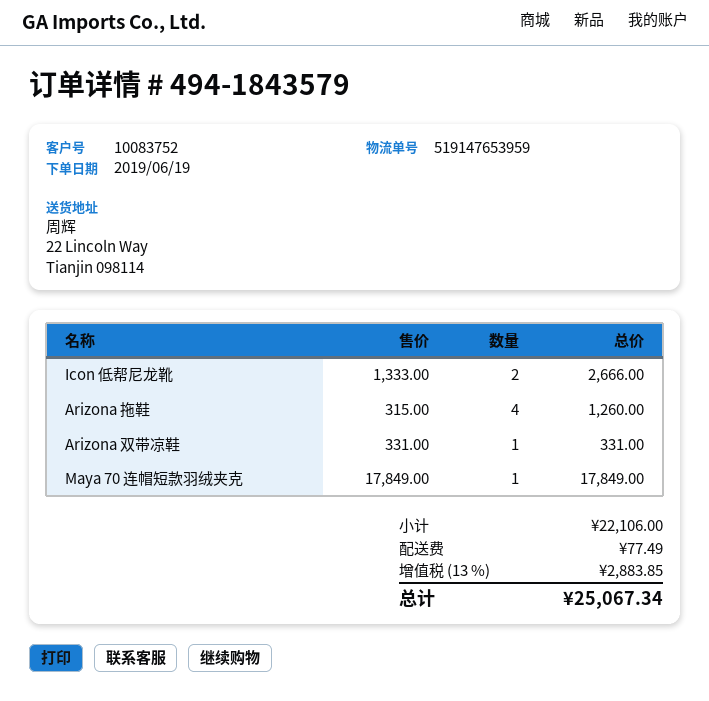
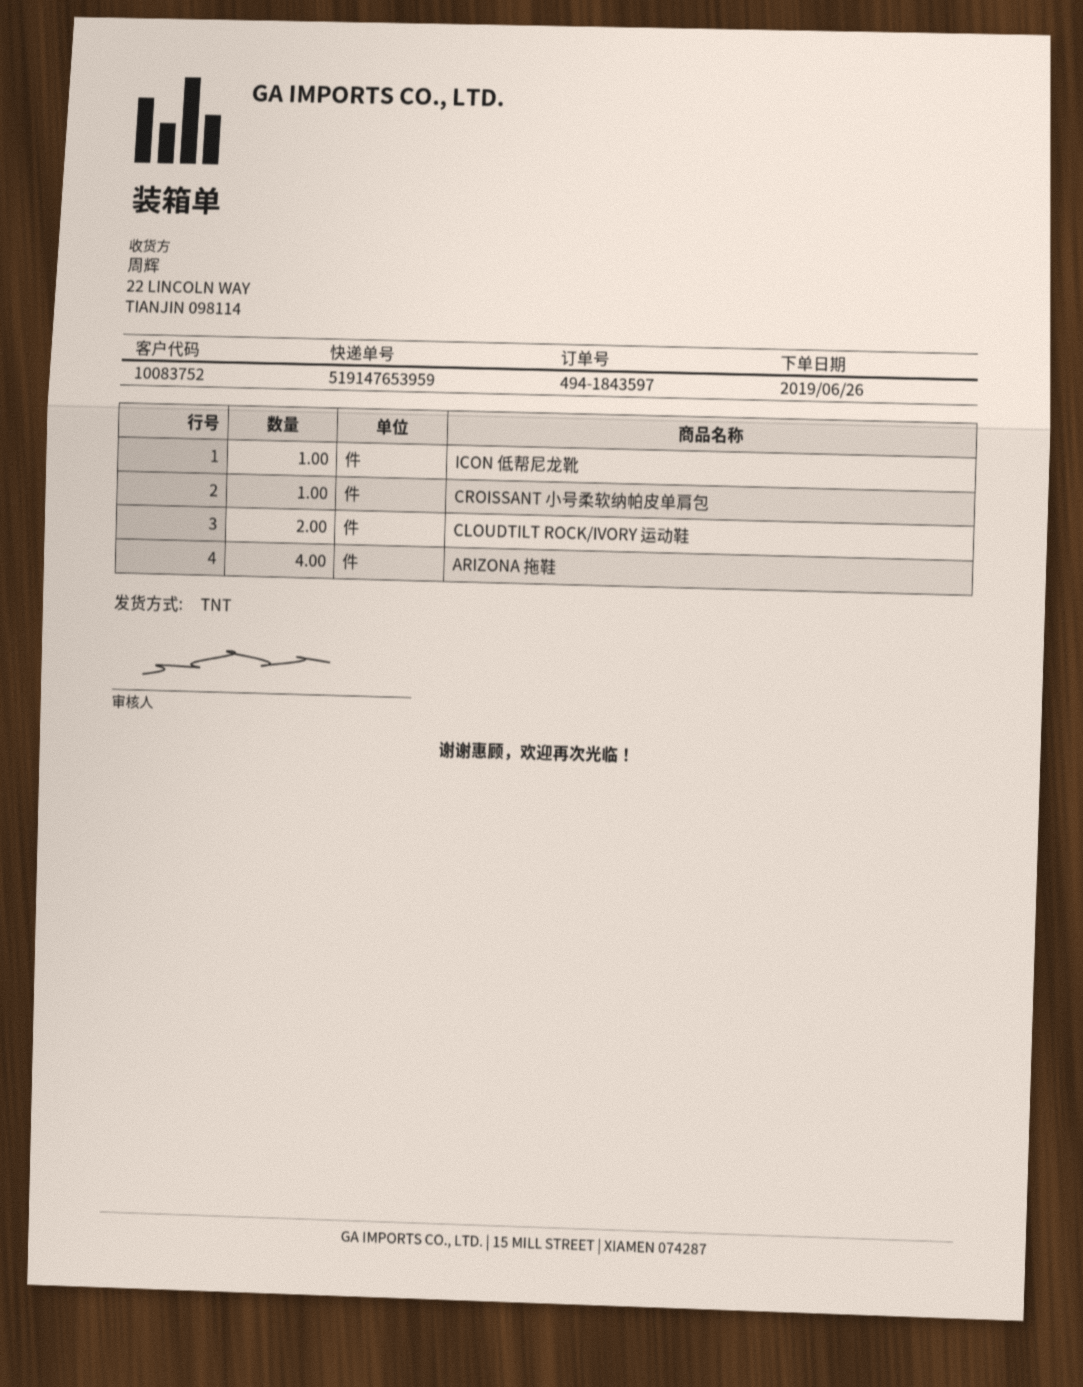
order number: 494-1843579 -> 494-1843597
order date: 2019-06-19 -> 2019-06-26
Icon 低帮尼龙靴: 2 -> 1
Arizona 双带凉鞋: 1 -> none
Maya 70 连帽短款羽绒夹克: 1 -> none
CROISSANT 小号柔软纳帕皮单肩包: none -> 1
CLOUDTILT ROCK/IVORY 运动鞋: none -> 2

